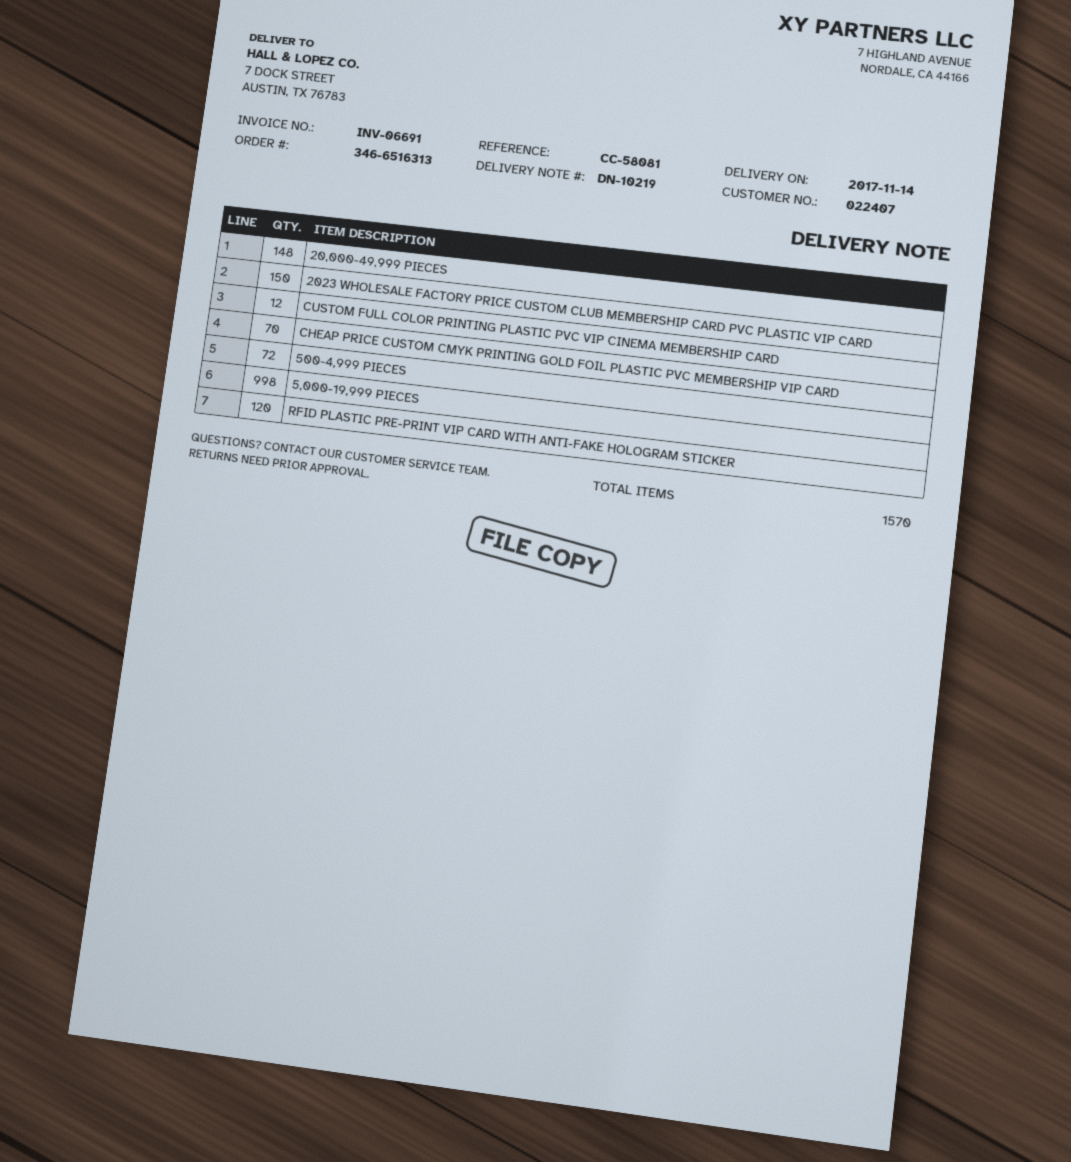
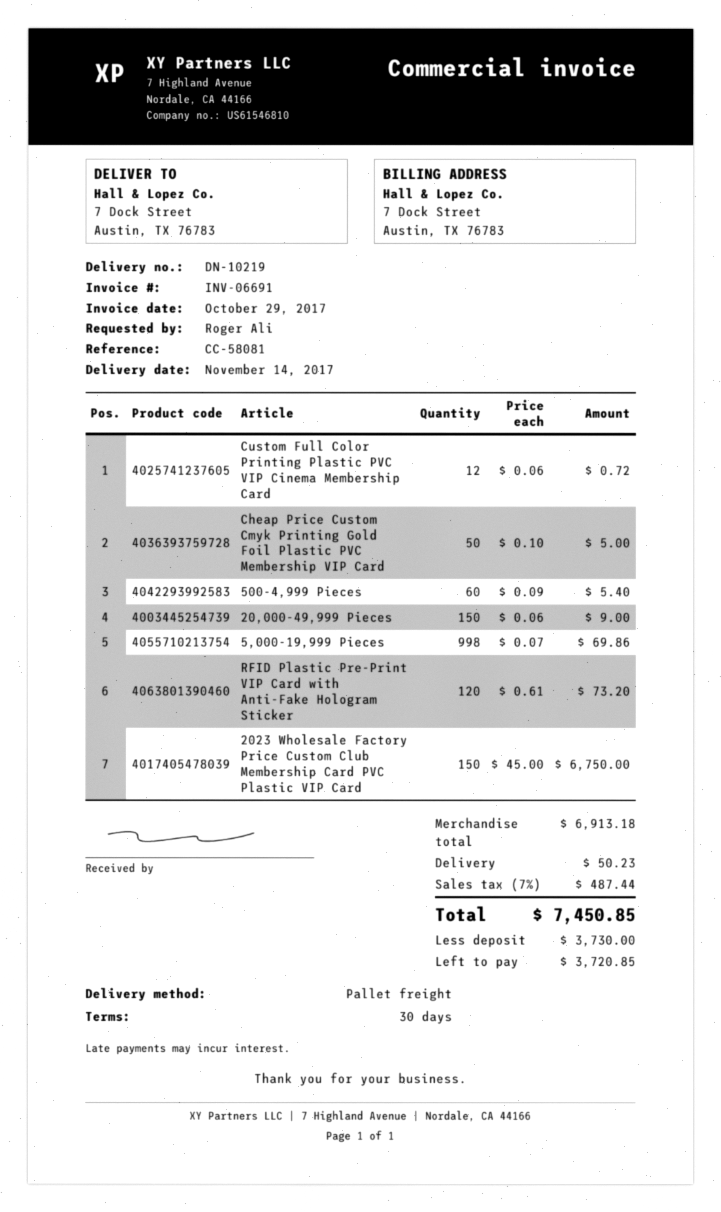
20,000-49,999 PIECES: 148 -> 150
CHEAP PRICE CUSTOM CMYK PRINTING GOLD FOIL PLASTIC PVC MEMBERSHIP VIP CARD: 70 -> 50
500-4,999 PIECES: 72 -> 60

